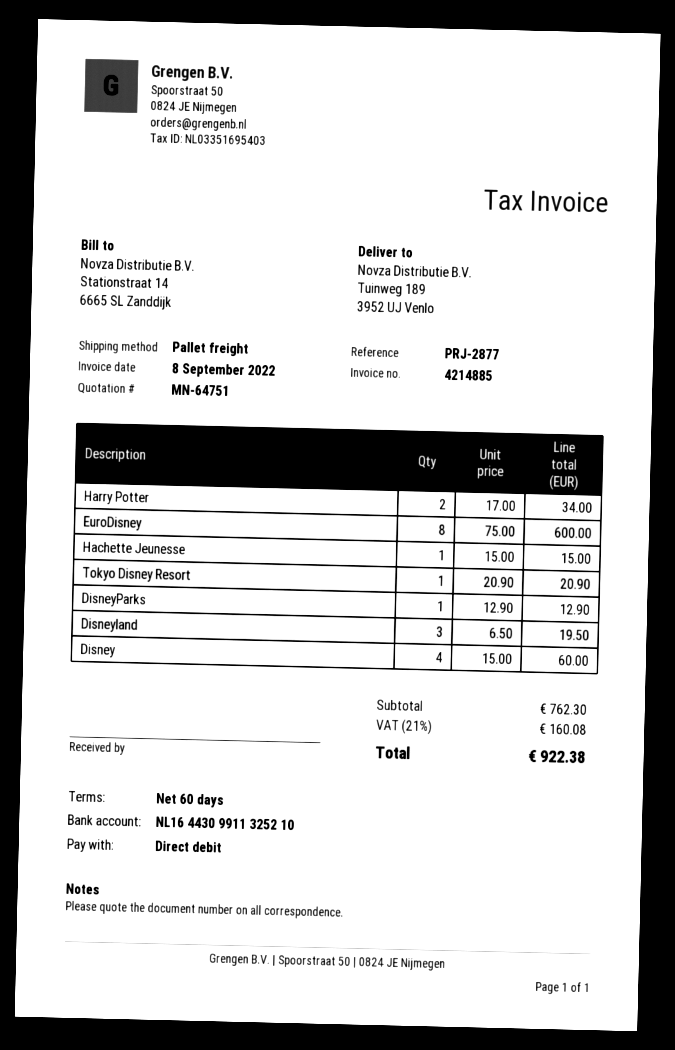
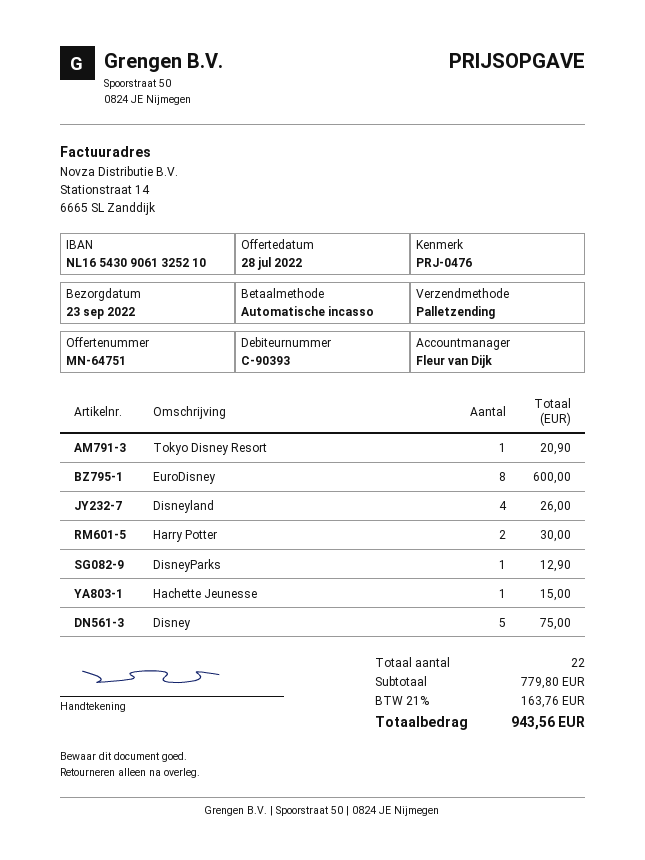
reference: PRJ-2877 -> PRJ-0476
bank account: NL1644309911325210 -> NL1654309061325210
Harry Potter: 2 for 34.00 -> 2 for 30.00
Disneyland: 3 for 19.50 -> 4 for 26.00
Disney: 4 for 60.00 -> 5 for 75.00
subtotal: 762.30 -> 779.80
tax: 21% = 160.08 -> 21% = 163.76
total: 922.38 -> 943.56

